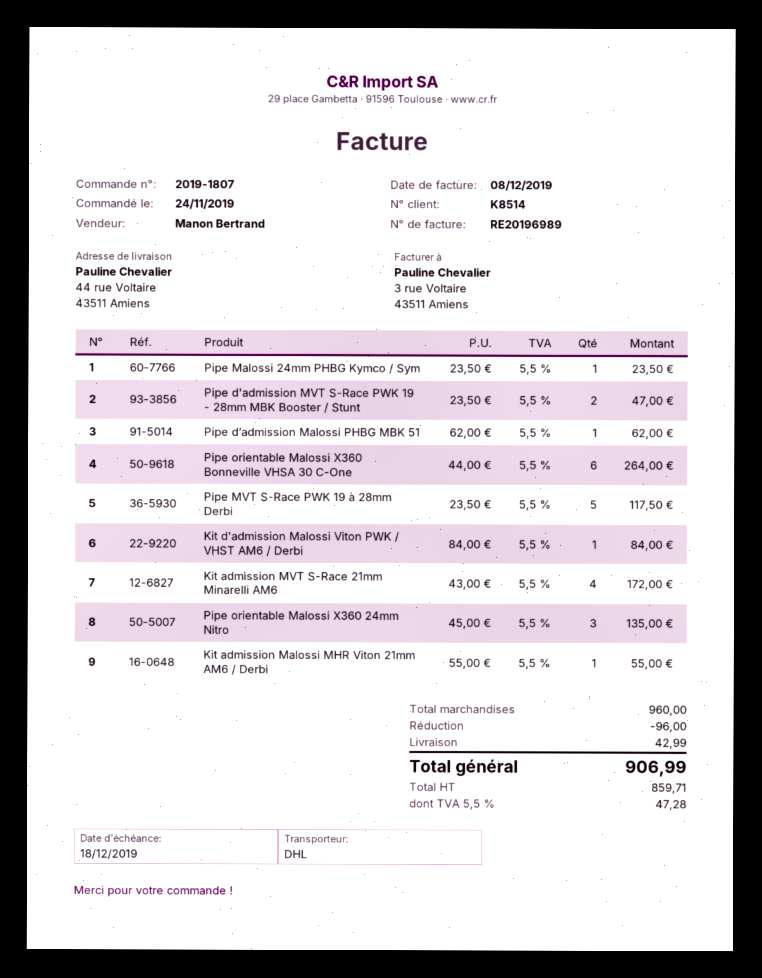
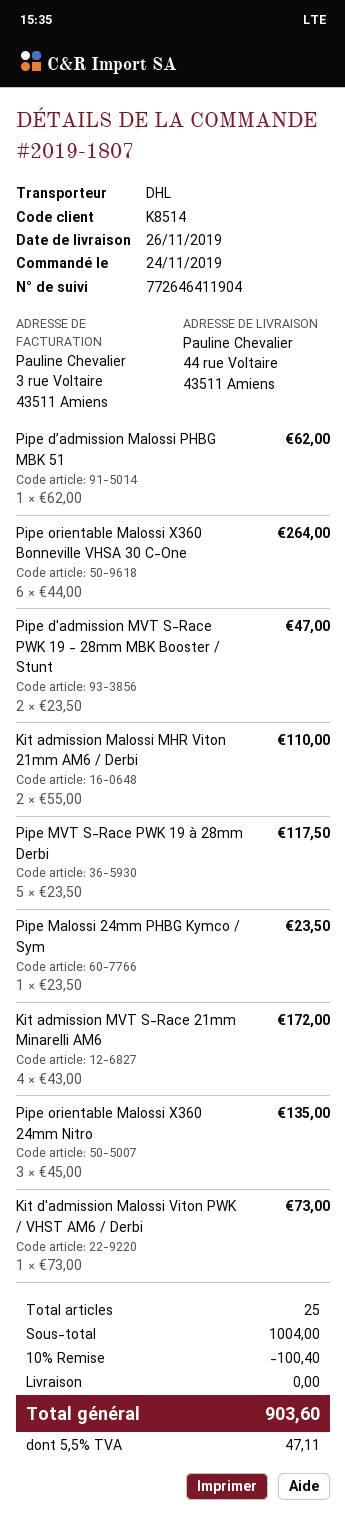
Kit d'admission Malossi Viton PWK / VHST AM6 / Derbi: 1 x 84.00 = 84.00 -> 1 x 73.00 = 73.00
Kit admission Malossi MHR Viton 21mm AM6 / Derbi: 1 x 55.00 = 55.00 -> 2 x 55.00 = 110.00
subtotal: 960.00 -> 1004.00
discount: 96.00 -> 100.40
shipping: 42.99 -> 0.00
tax: 5.5% = 47.28 -> 5.5% = 47.11
total: 906.99 -> 903.60

